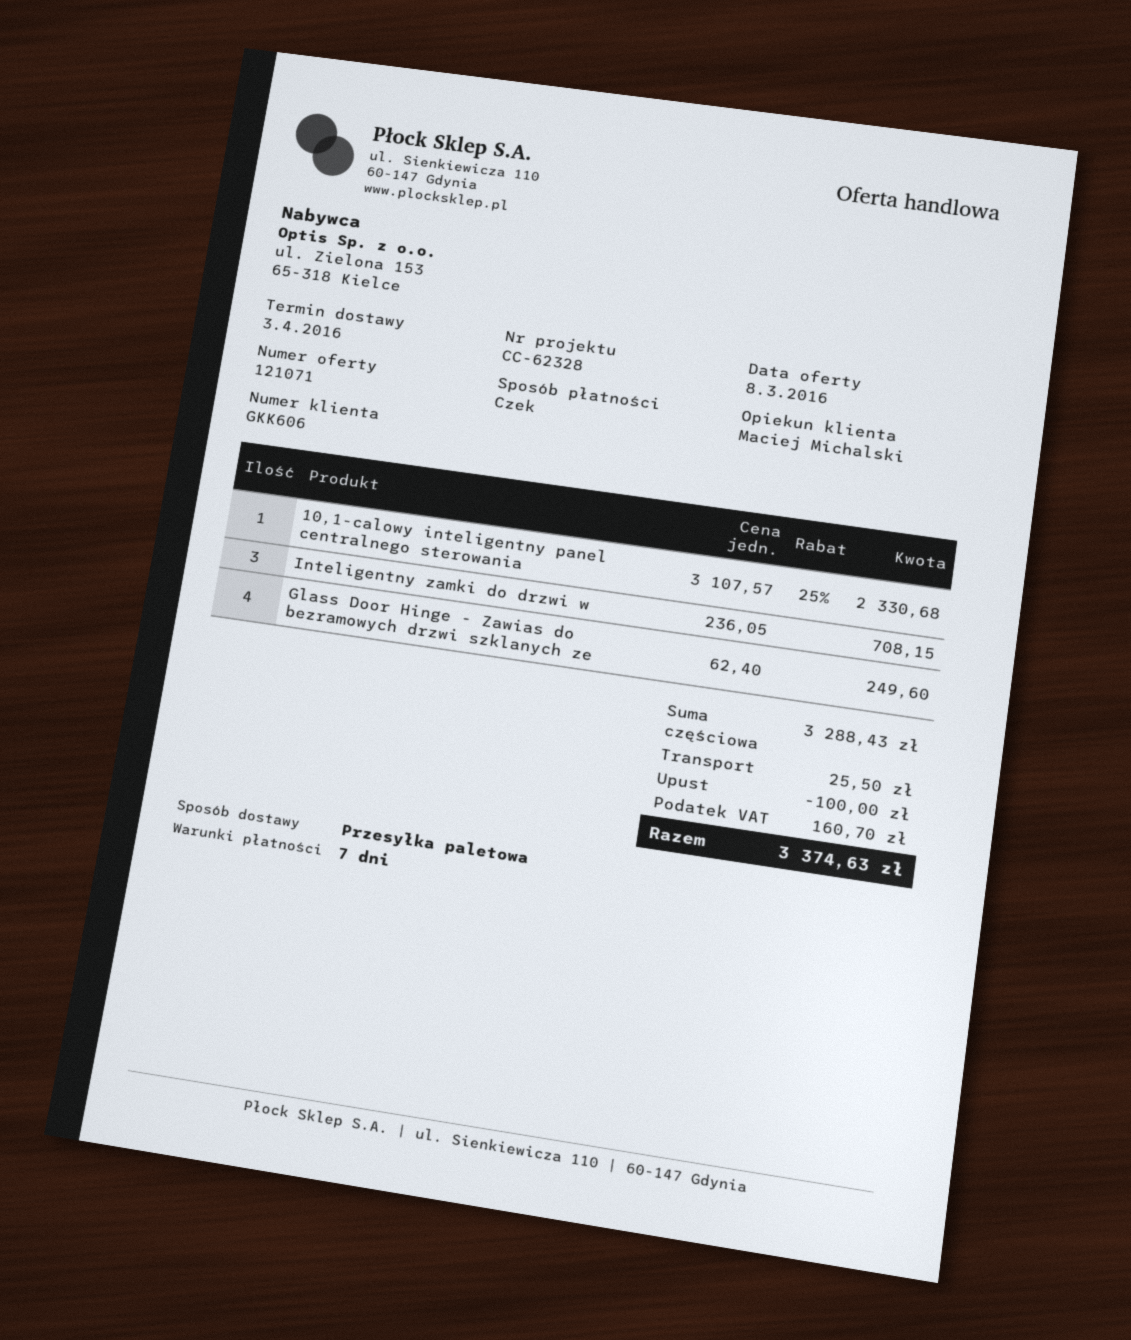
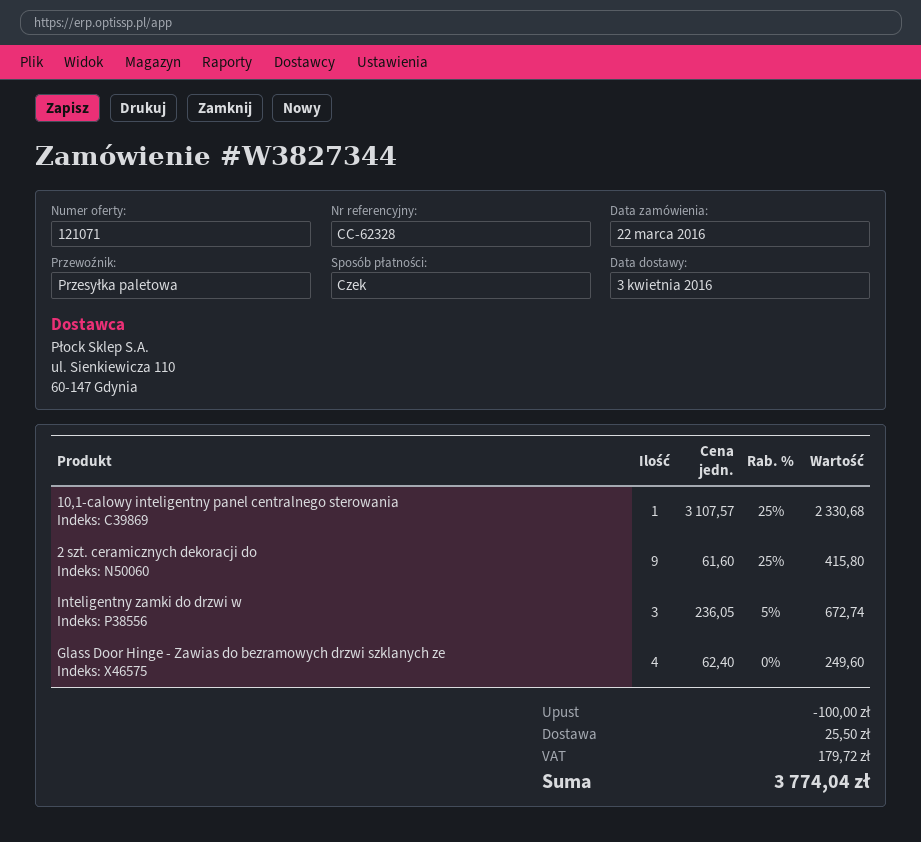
Inteligentny zamki do drzwi w: 3 x 236.05 = 708.15 -> 3 x 236.05 - 5% = 672.74
2 szt. ceramicznych dekoracji do: none -> 9 x 61.60 - 25% = 415.80
tax: 160.70 -> 179.72
total: 3374.63 -> 3774.04

